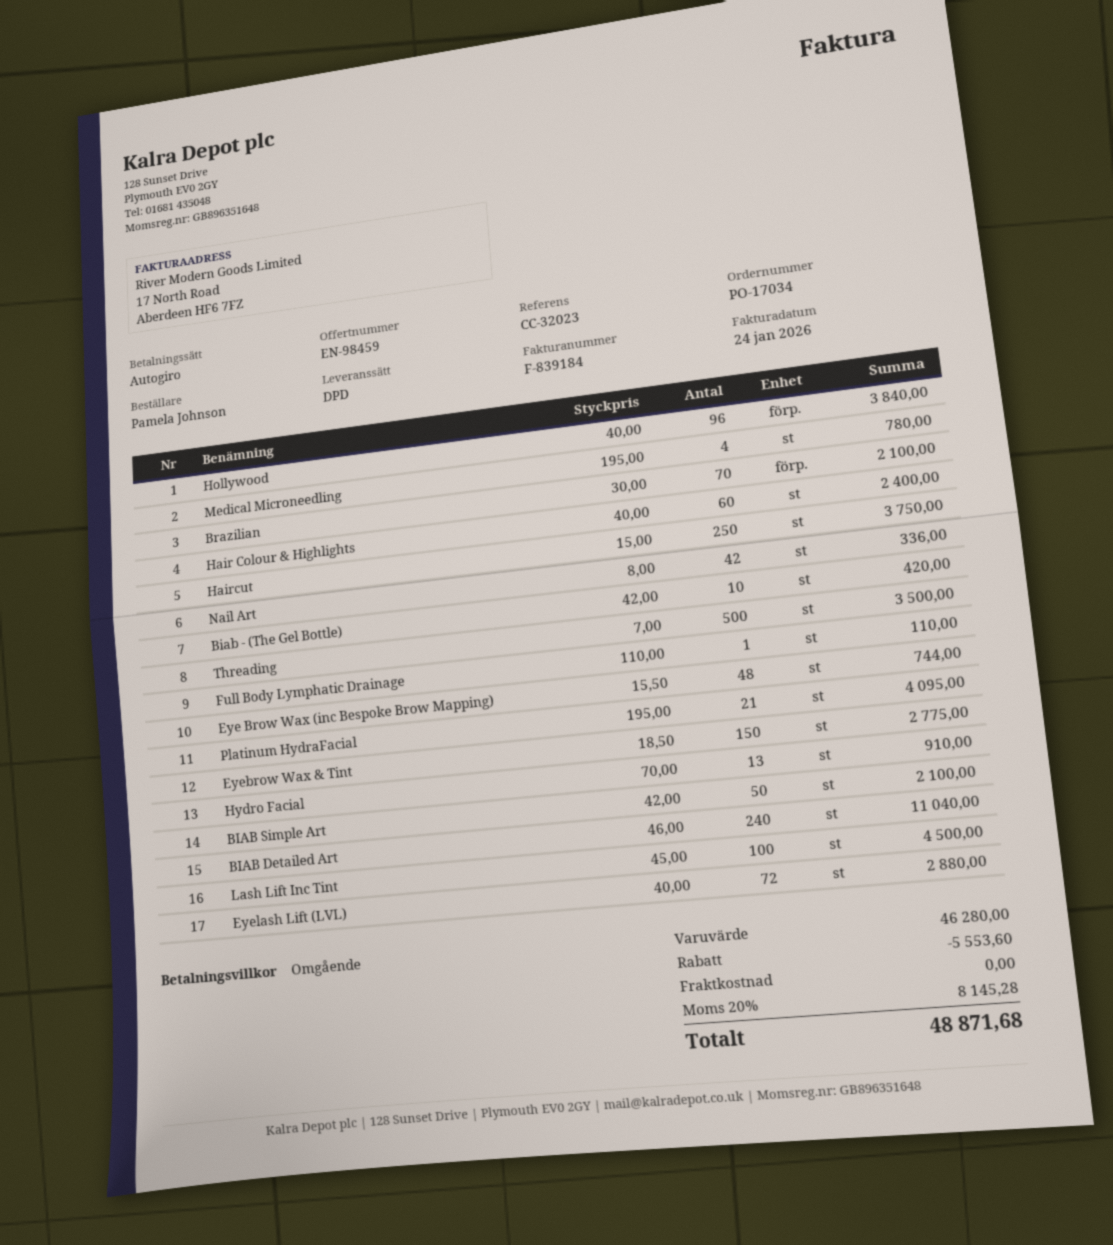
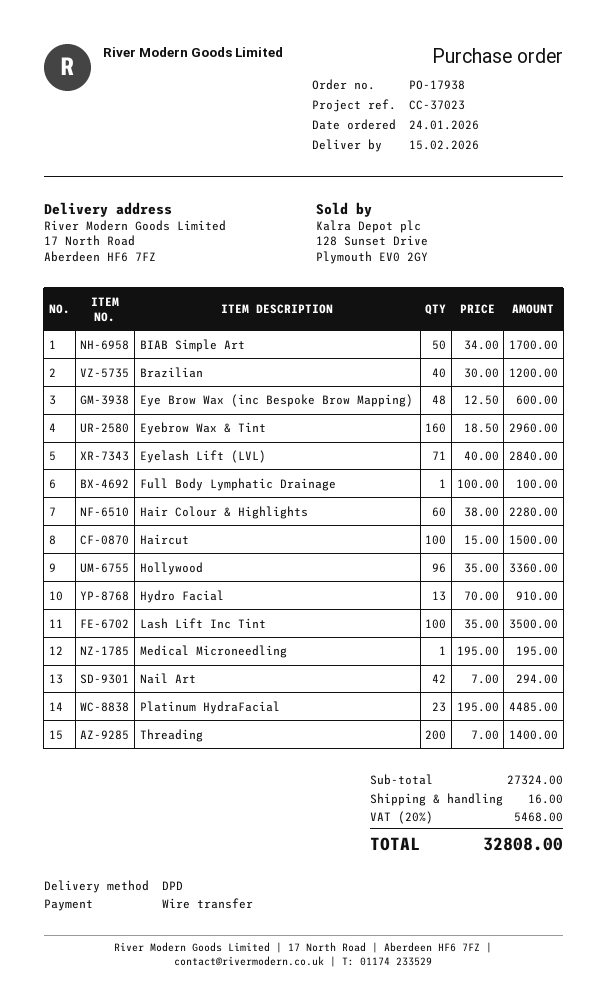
order number: PO-17034 -> PO-17938
reference: CC-32023 -> CC-37023
payment method: direct debit -> bank transfer
Hollywood: 96 x 40.00 = 3840.00 -> 96 x 35.00 = 3360.00
Medical Microneedling: 4 x 195.00 = 780.00 -> 1 x 195.00 = 195.00
Brazilian: 70 x 30.00 = 2100.00 -> 40 x 30.00 = 1200.00
Hair Colour & Highlights: 60 x 40.00 = 2400.00 -> 60 x 38.00 = 2280.00
Haircut: 250 x 15.00 = 3750.00 -> 100 x 15.00 = 1500.00
Nail Art: 42 x 8.00 = 336.00 -> 42 x 7.00 = 294.00
Biab - (The Gel Bottle): 10 x 42.00 = 420.00 -> none
Threading: 500 x 7.00 = 3500.00 -> 200 x 7.00 = 1400.00
Full Body Lymphatic Drainage: 1 x 110.00 = 110.00 -> 1 x 100.00 = 100.00
Eye Brow Wax (inc Bespoke Brow Mapping): 48 x 15.50 = 744.00 -> 48 x 12.50 = 600.00
Platinum HydraFacial: 21 x 195.00 = 4095.00 -> 23 x 195.00 = 4485.00
Eyebrow Wax & Tint: 150 x 18.50 = 2775.00 -> 160 x 18.50 = 2960.00
BIAB Simple Art: 50 x 42.00 = 2100.00 -> 50 x 34.00 = 1700.00
BIAB Detailed Art: 240 x 46.00 = 11040.00 -> none
Lash Lift Inc Tint: 100 x 45.00 = 4500.00 -> 100 x 35.00 = 3500.00
Eyelash Lift (LVL): 72 x 40.00 = 2880.00 -> 71 x 40.00 = 2840.00
subtotal: 46280.00 -> 27324.00
discount: 5553.60 -> none
shipping: 0.00 -> 16.00
tax: 20% = 8145.28 -> 20% = 5468.00
total: 48871.68 -> 32808.00

